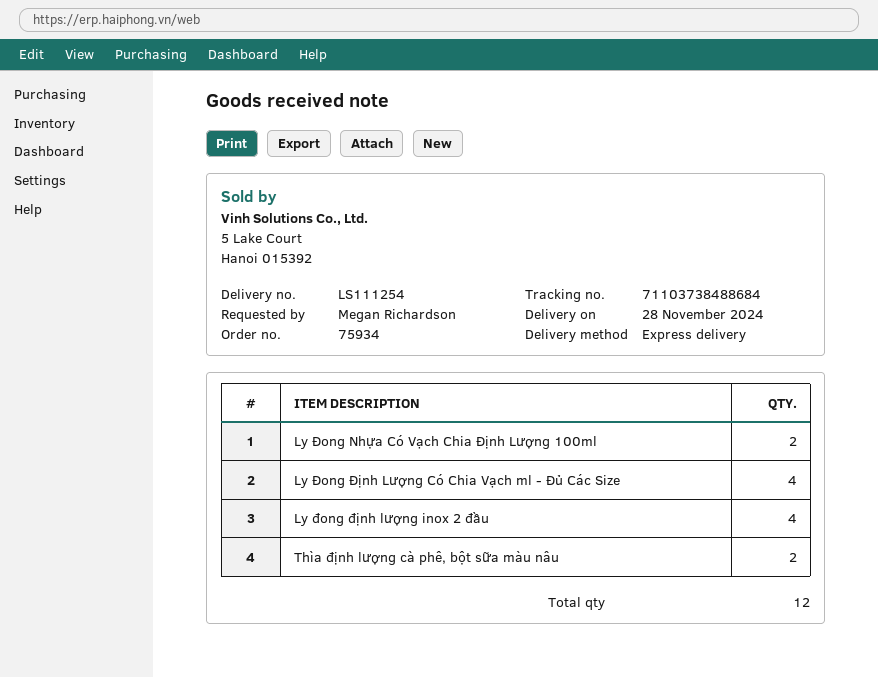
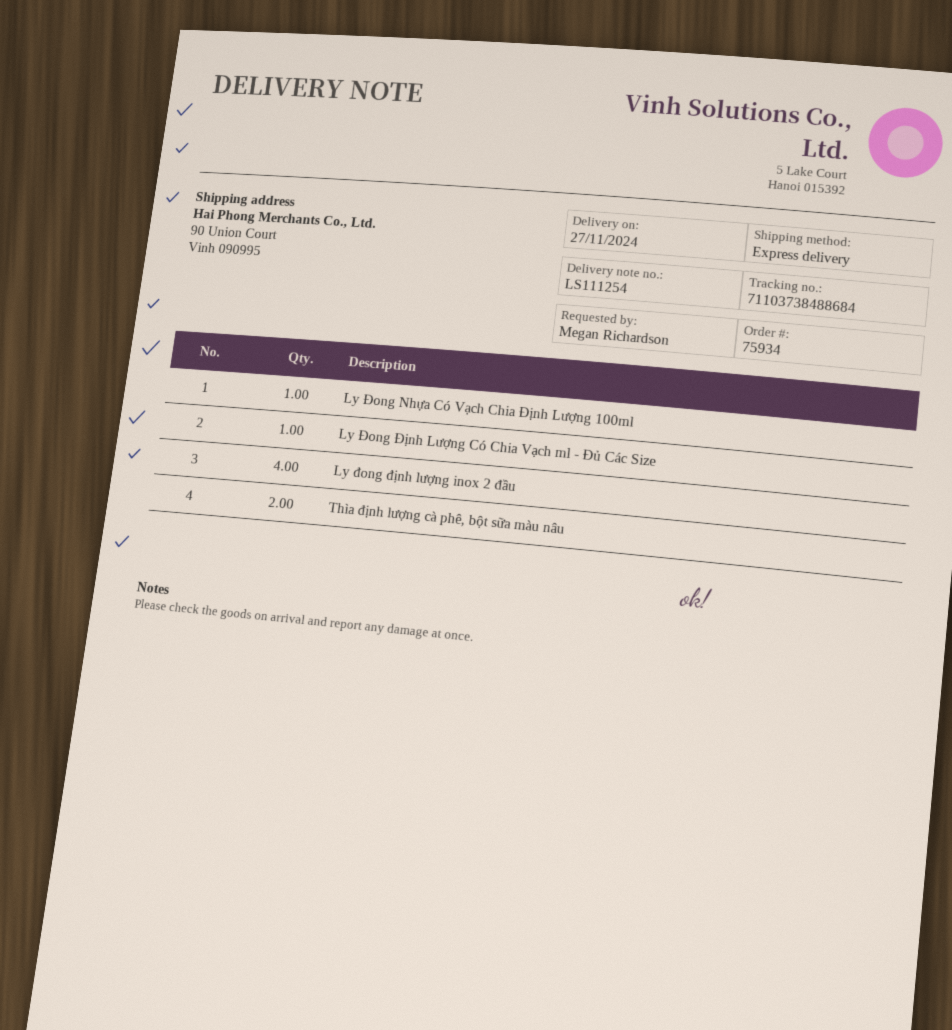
delivery date: 2024-11-28 -> 2024-11-27
Ly Đong Nhựa Có Vạch Chia Định Lượng 100ml: 2 -> 1
Ly Đong Định Lượng Có Chia Vạch ml - Đủ Các Size: 4 -> 1

